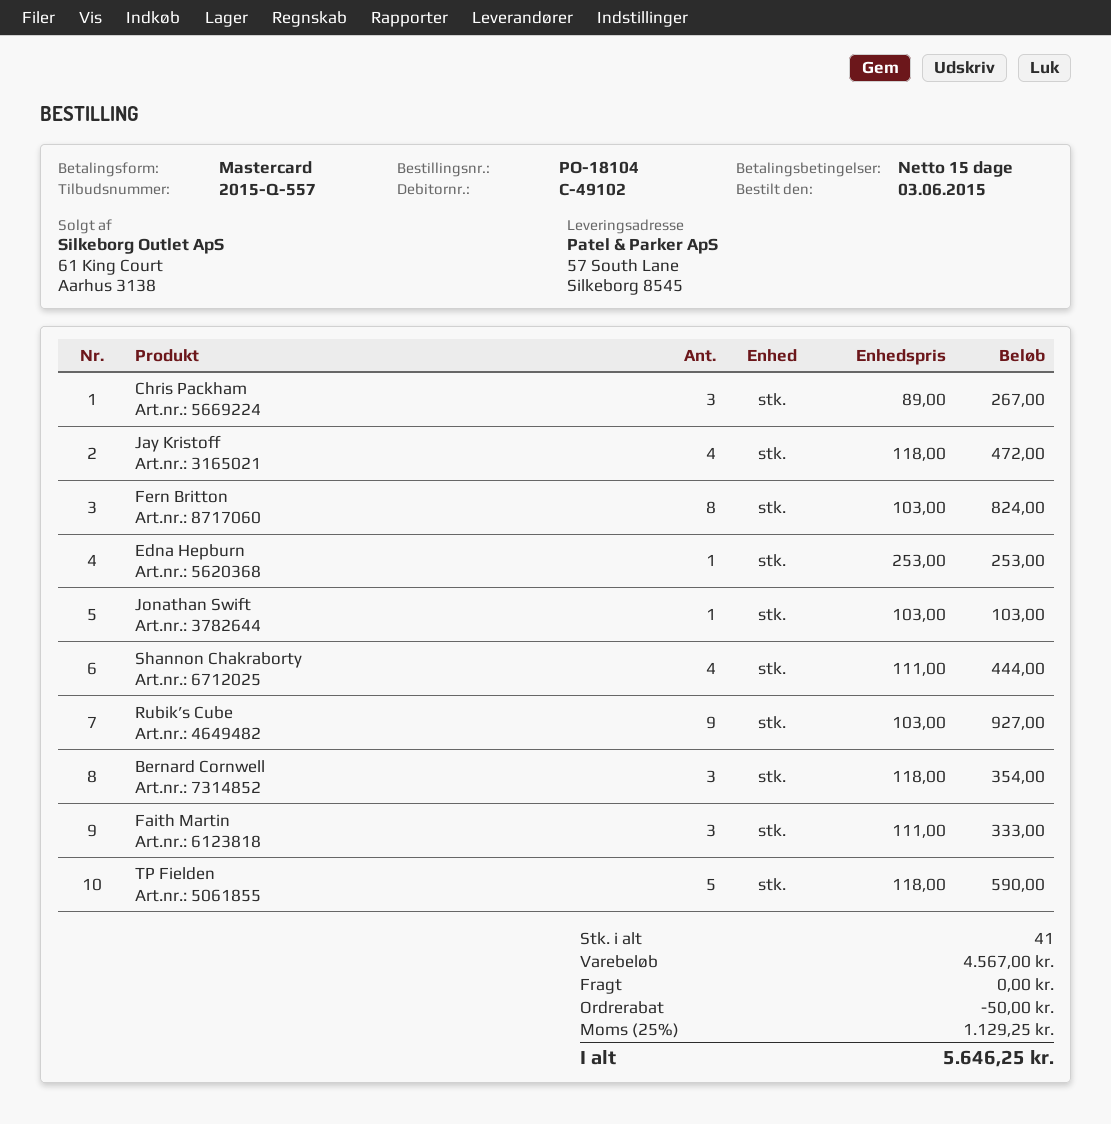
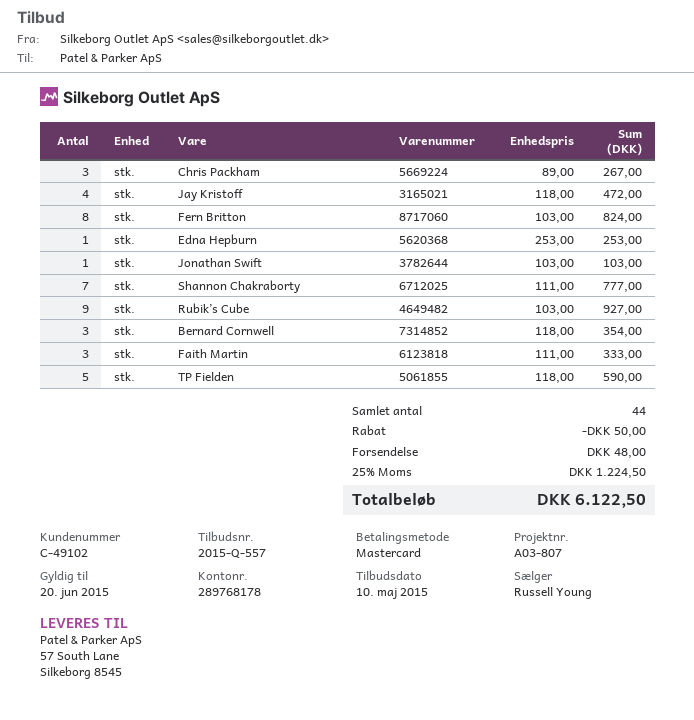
Shannon Chakraborty: 4 x 111.00 = 444.00 -> 7 x 111.00 = 777.00
total quantity: 41 -> 44
shipping: 0.00 -> 48.00
tax: 25% = 1129.25 -> 25% = 1224.50
total: 5646.25 -> 6122.50

